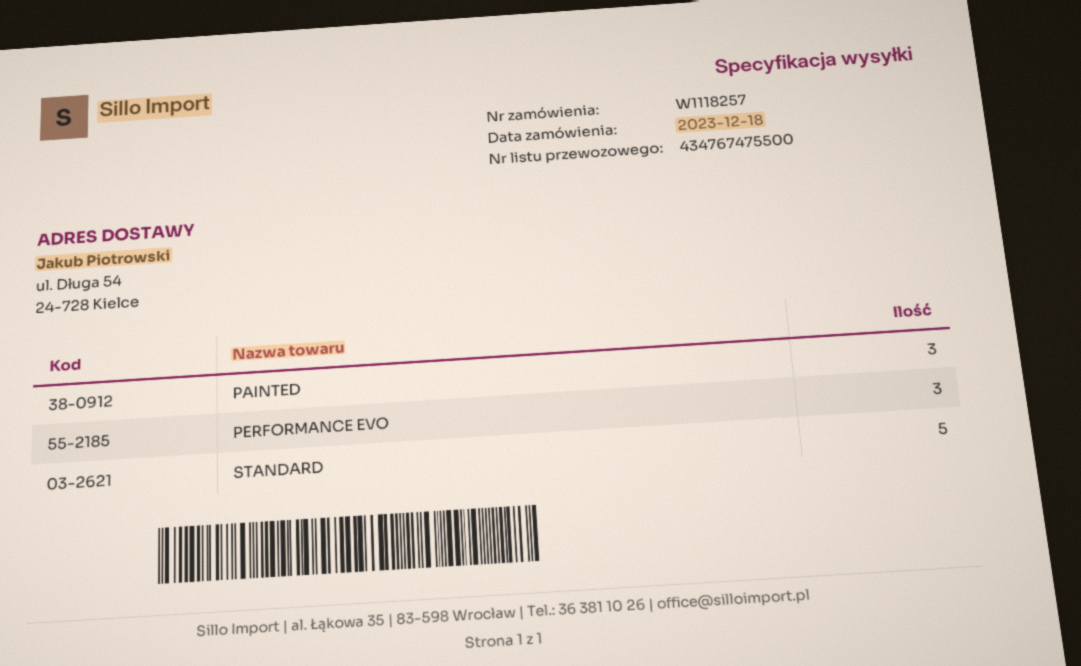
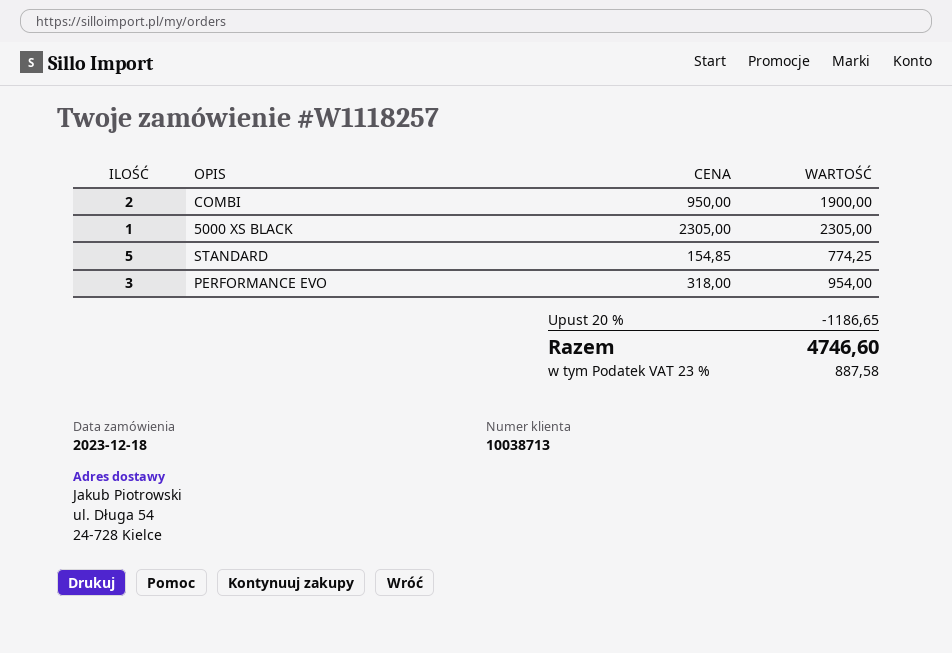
PAINTED: 3 -> none
COMBI: none -> 2
5000 XS BLACK: none -> 1

